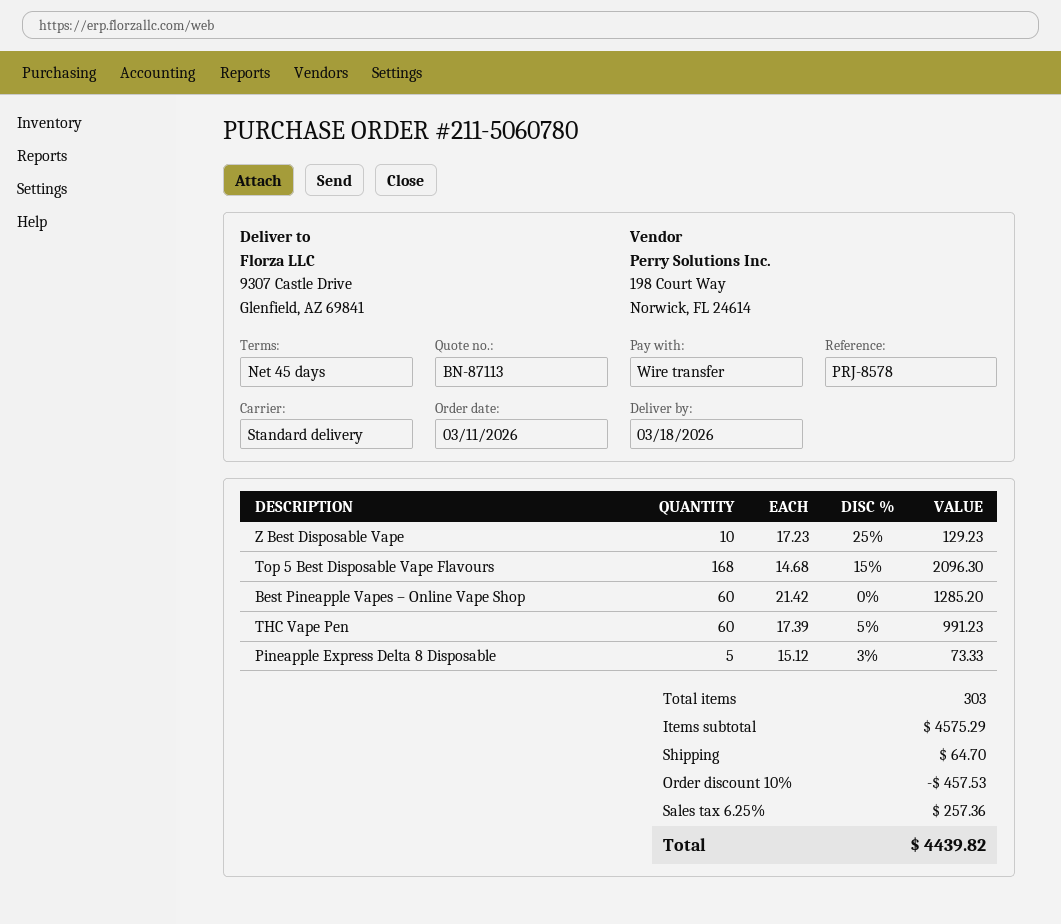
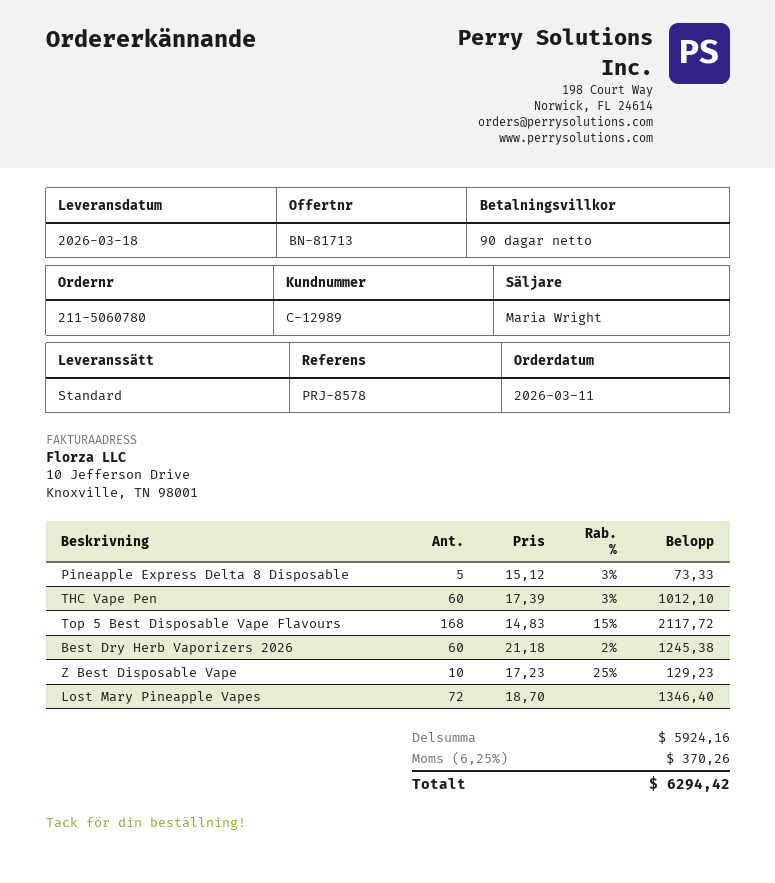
quote number: BN-87113 -> BN-81713
payment terms: 45 days -> 90 days
Top 5 Best Disposable Vape Flavours: 168 x 14.68 - 15% = 2096.30 -> 168 x 14.83 - 15% = 2117.72
Best Pineapple Vapes – Online Vape Shop: 60 x 21.42 = 1285.20 -> none
THC Vape Pen: 60 x 17.39 - 5% = 991.23 -> 60 x 17.39 - 3% = 1012.10
Best Dry Herb Vaporizers 2026: none -> 60 x 21.18 - 2% = 1245.38
Lost Mary Pineapple Vapes: none -> 72 x 18.70 = 1346.40
subtotal: 4575.29 -> 5924.16
discount: 10% = 457.53 -> none
shipping: 64.70 -> none
tax: 6.25% = 257.36 -> 6.25% = 370.26
total: 4439.82 -> 6294.42

